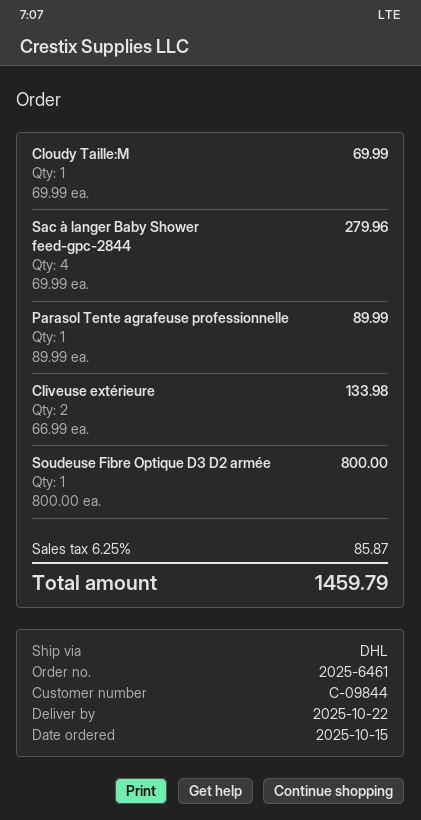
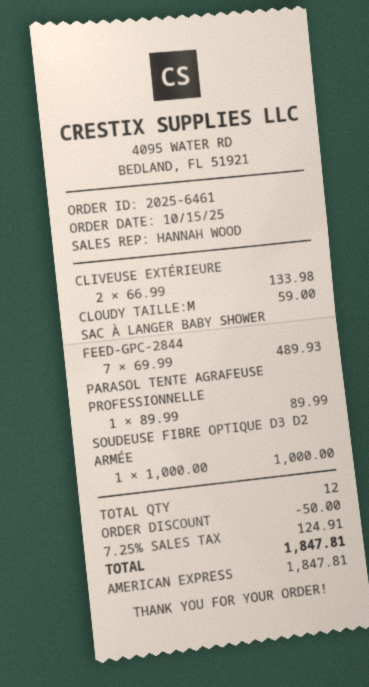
Cloudy Taille:M: 1 x 69.99 = 69.99 -> 1 x 59.00 = 59.00
Sac à langer Baby Shower feed-gpc-2844: 4 x 69.99 = 279.96 -> 7 x 69.99 = 489.93
Soudeuse Fibre Optique D3 D2 armée: 1 x 800.00 = 800.00 -> 1 x 1000.00 = 1000.00
discount: none -> 50.00
tax: 6.25% = 85.87 -> 7.25% = 124.91
total: 1459.79 -> 1847.81

